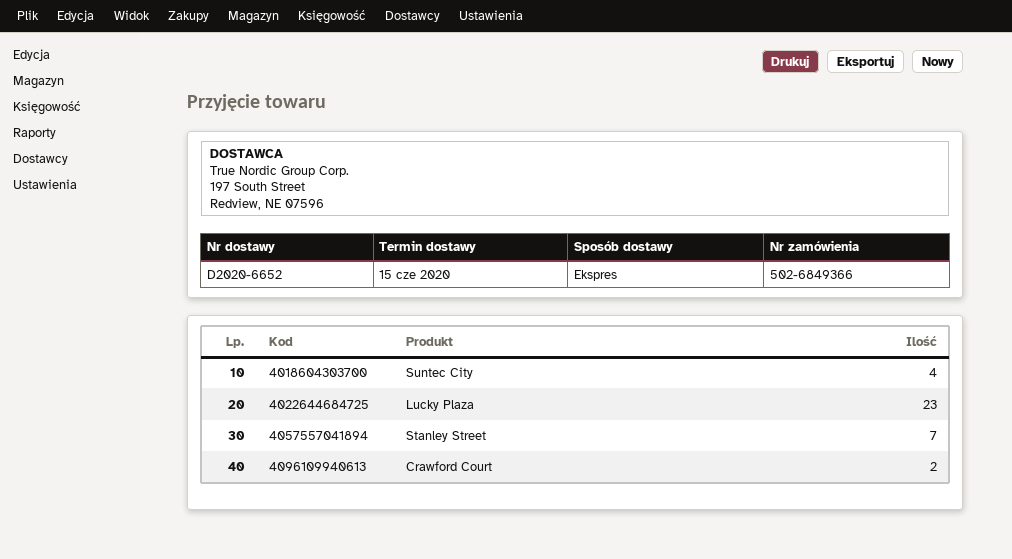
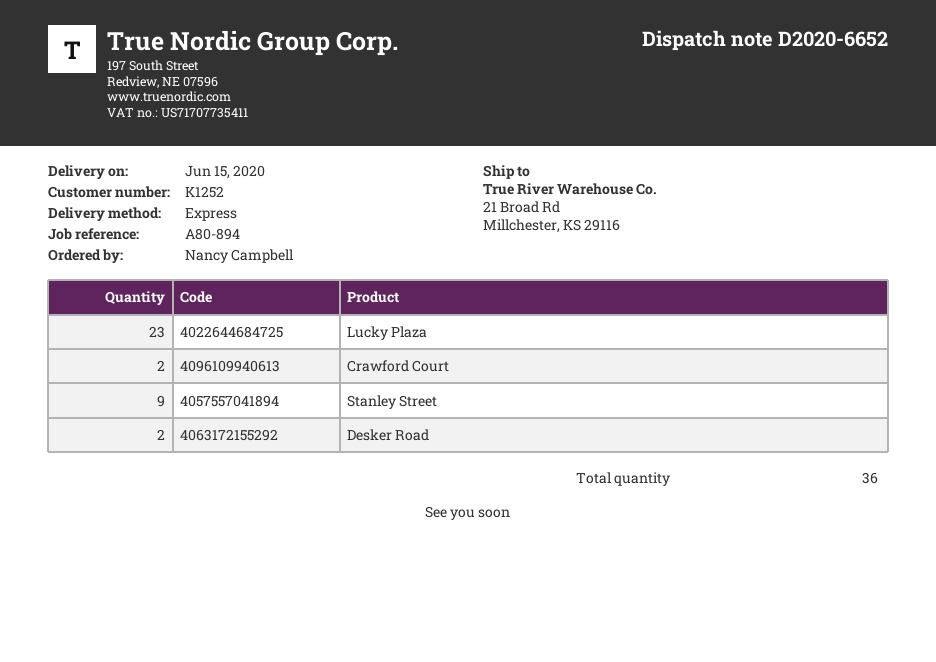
Suntec City: 4 -> none
Stanley Street: 7 -> 9
Desker Road: none -> 2

